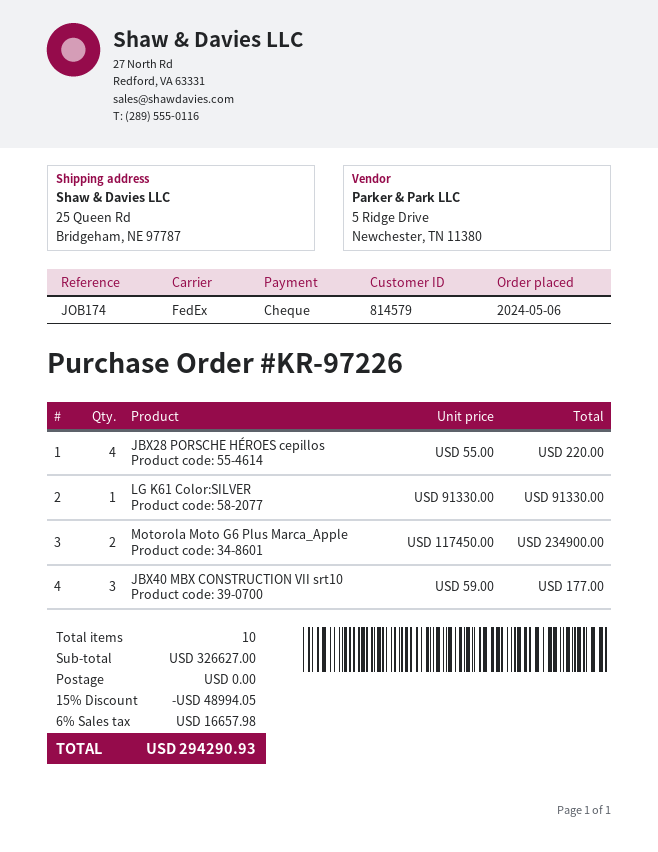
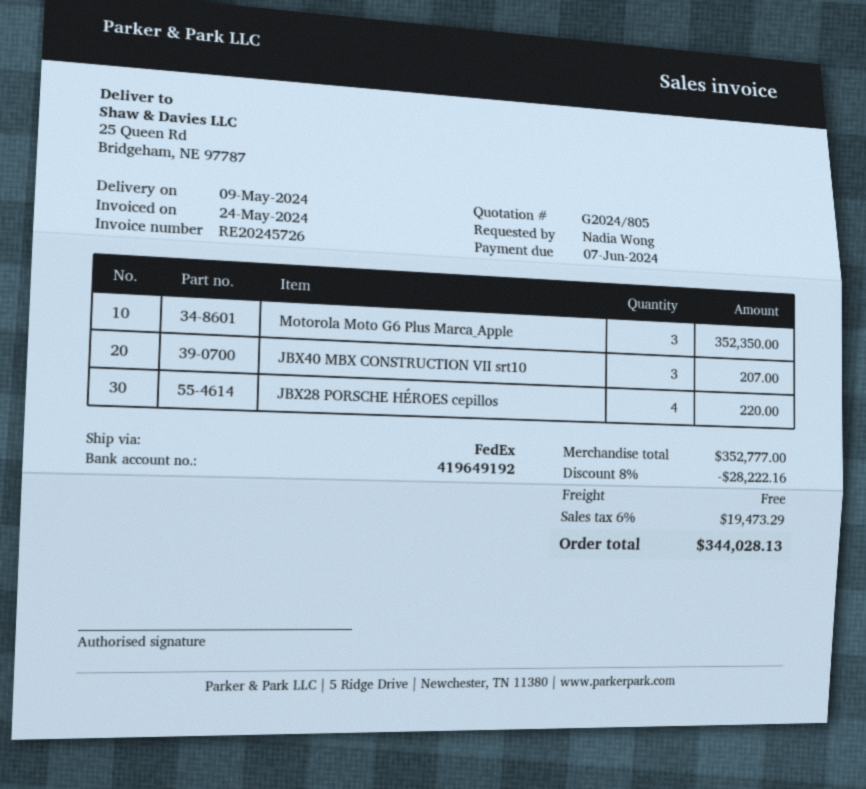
LG K61 Color:SILVER: 1 for 91330.00 -> none
Motorola Moto G6 Plus Marca_Apple: 2 for 234900.00 -> 3 for 352350.00
JBX40 MBX CONSTRUCTION VII srt10: 3 for 177.00 -> 3 for 207.00
subtotal: 326627.00 -> 352777.00
discount: 15% = 48994.05 -> 8% = 28222.16
tax: 6% = 16657.98 -> 6% = 19473.29
total: 294290.93 -> 344028.13

